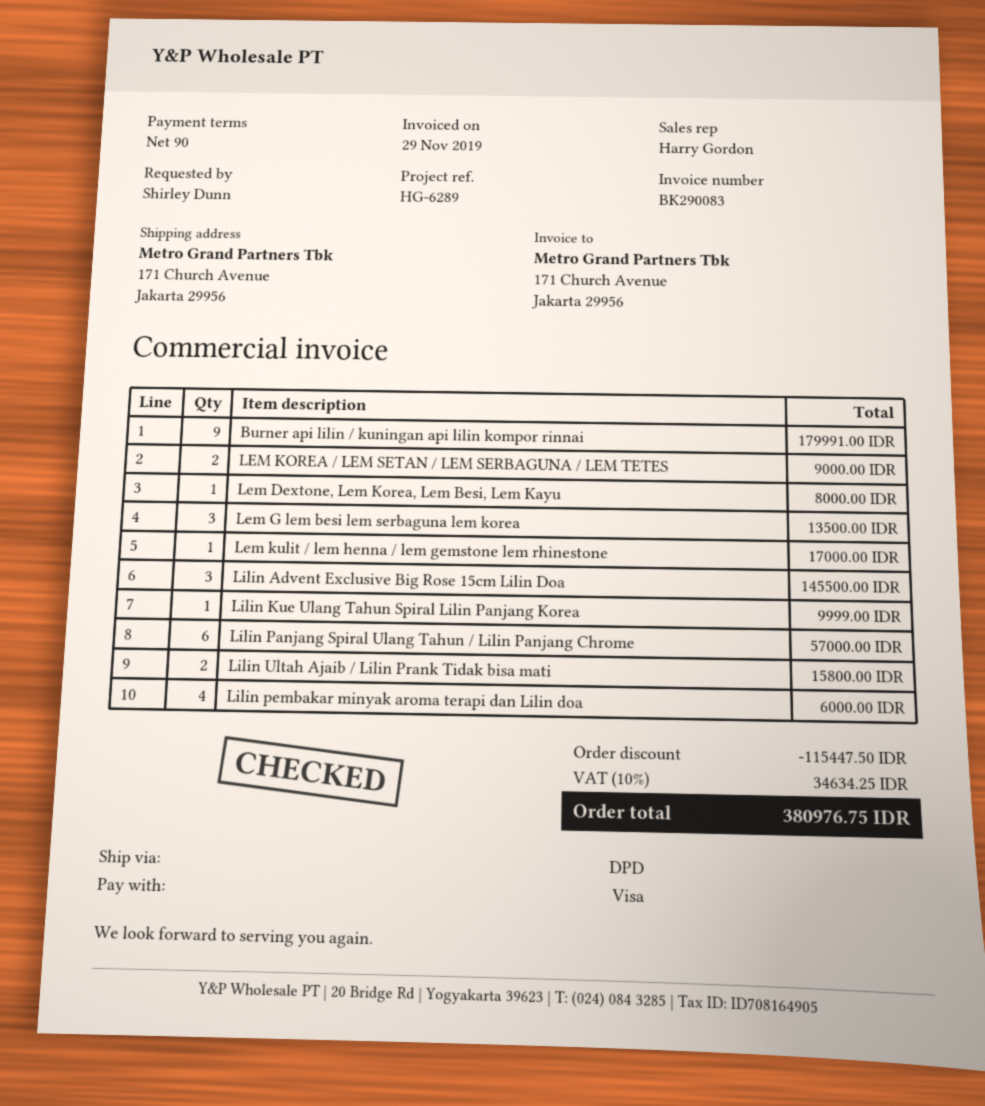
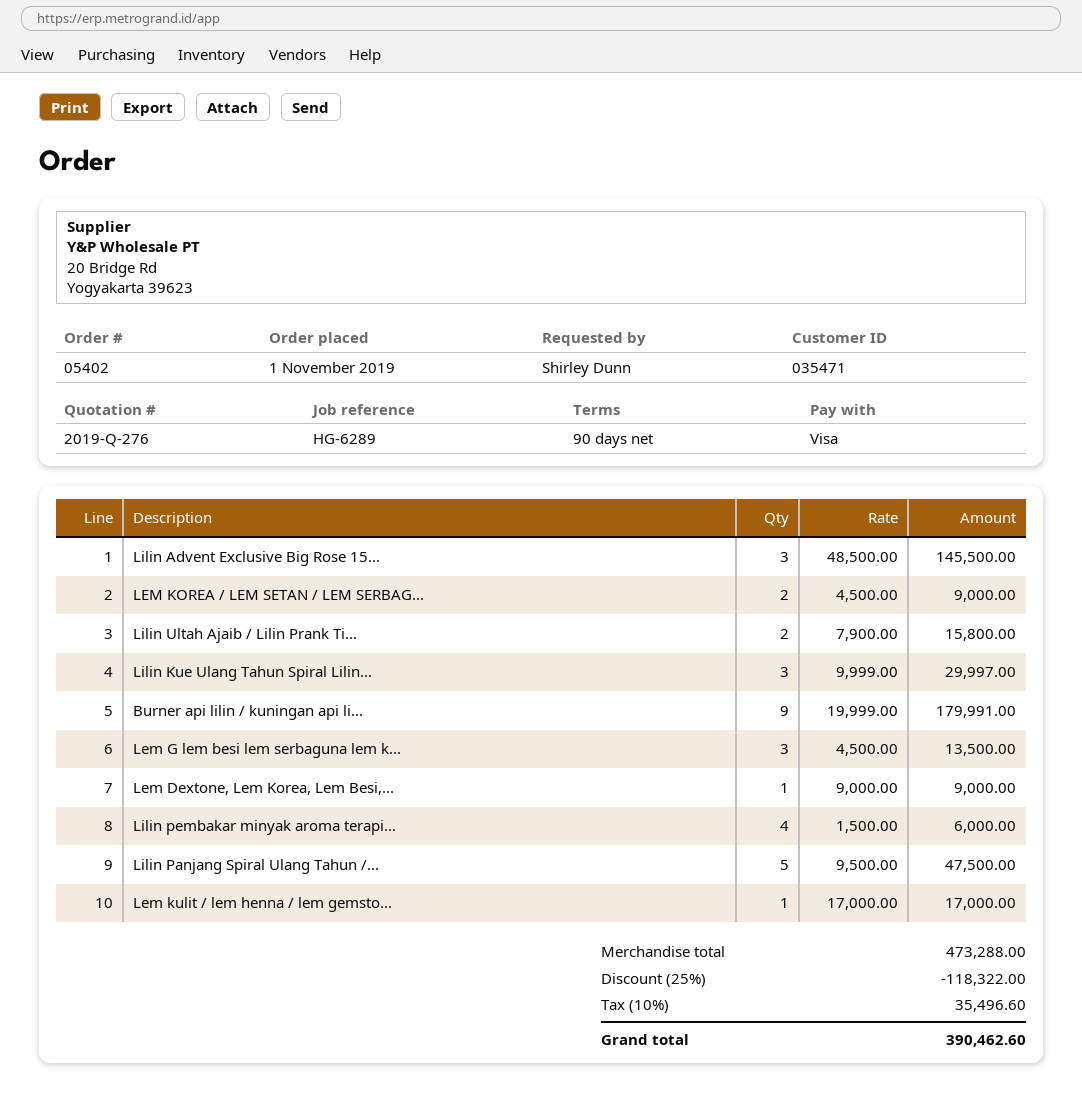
Lem Dextone, Lem Korea, Lem Besi, Lem Kayu: 1 for 8000.00 -> 1 for 9000.00
Lilin Kue Ulang Tahun Spiral Lilin Panjang Korea: 1 for 9999.00 -> 3 for 29997.00
Lilin Panjang Spiral Ulang Tahun / Lilin Panjang Chrome: 6 for 57000.00 -> 5 for 47500.00
discount: 115447.50 -> 118322.00
tax: 10% = 34634.25 -> 10% = 35496.60
total: 380976.75 -> 390462.60

